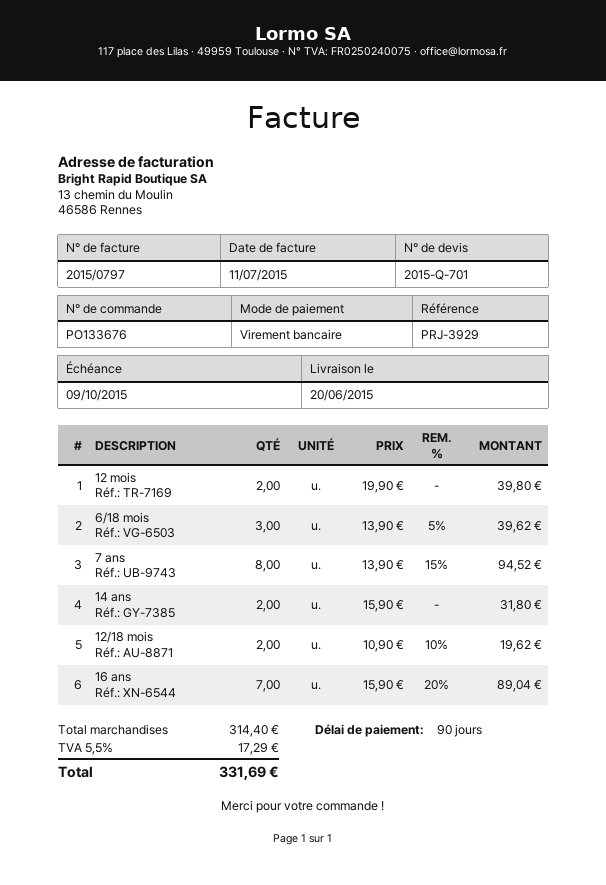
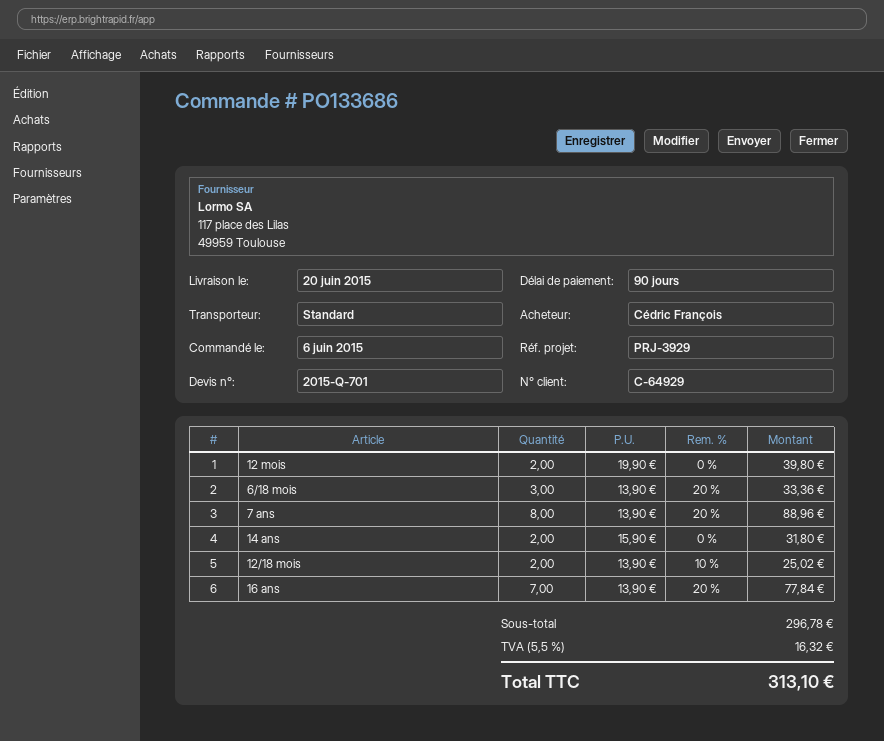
order number: PO133676 -> PO133686
6/18 mois: 3 x 13.90 - 5% = 39.62 -> 3 x 13.90 - 20% = 33.36
7 ans: 8 x 13.90 - 15% = 94.52 -> 8 x 13.90 - 20% = 88.96
12/18 mois: 2 x 10.90 - 10% = 19.62 -> 2 x 13.90 - 10% = 25.02
16 ans: 7 x 15.90 - 20% = 89.04 -> 7 x 13.90 - 20% = 77.84
subtotal: 314.40 -> 296.78
tax: 5.5% = 17.29 -> 5.5% = 16.32
total: 331.69 -> 313.10

